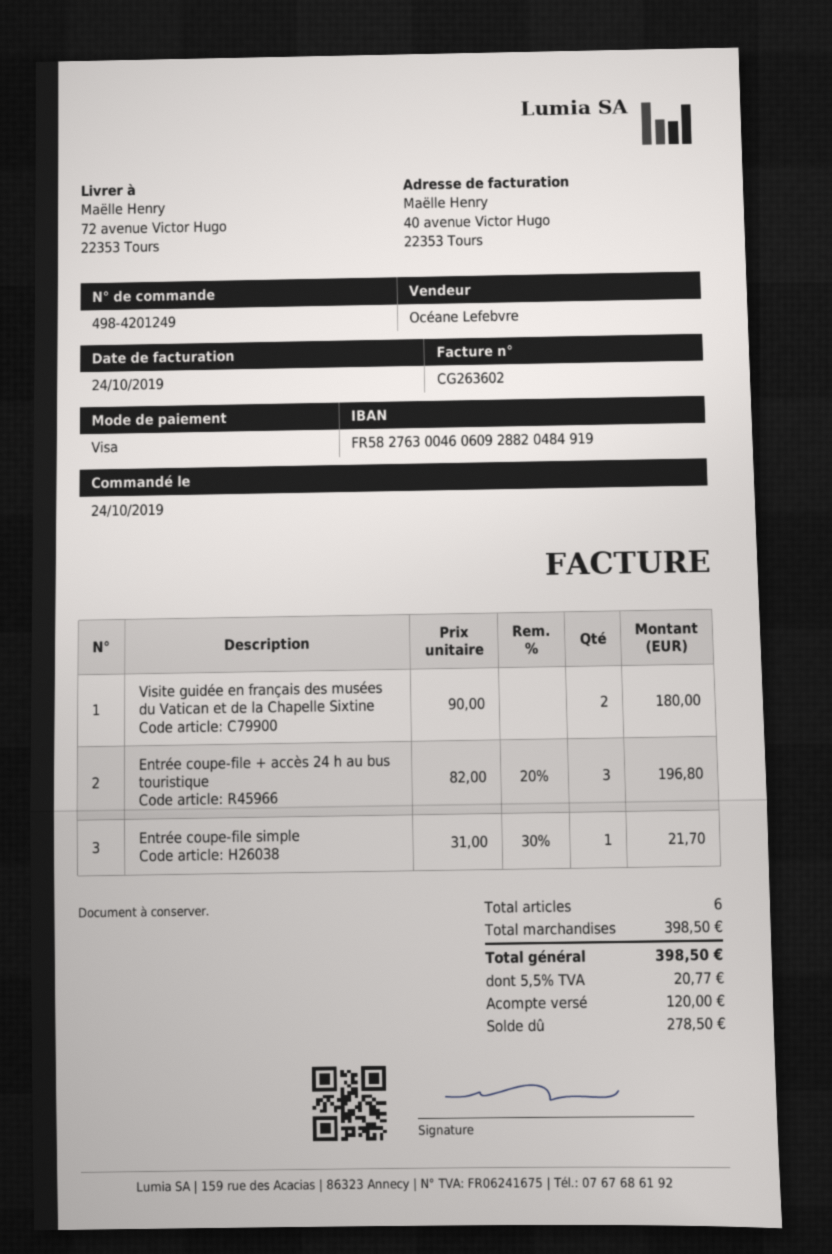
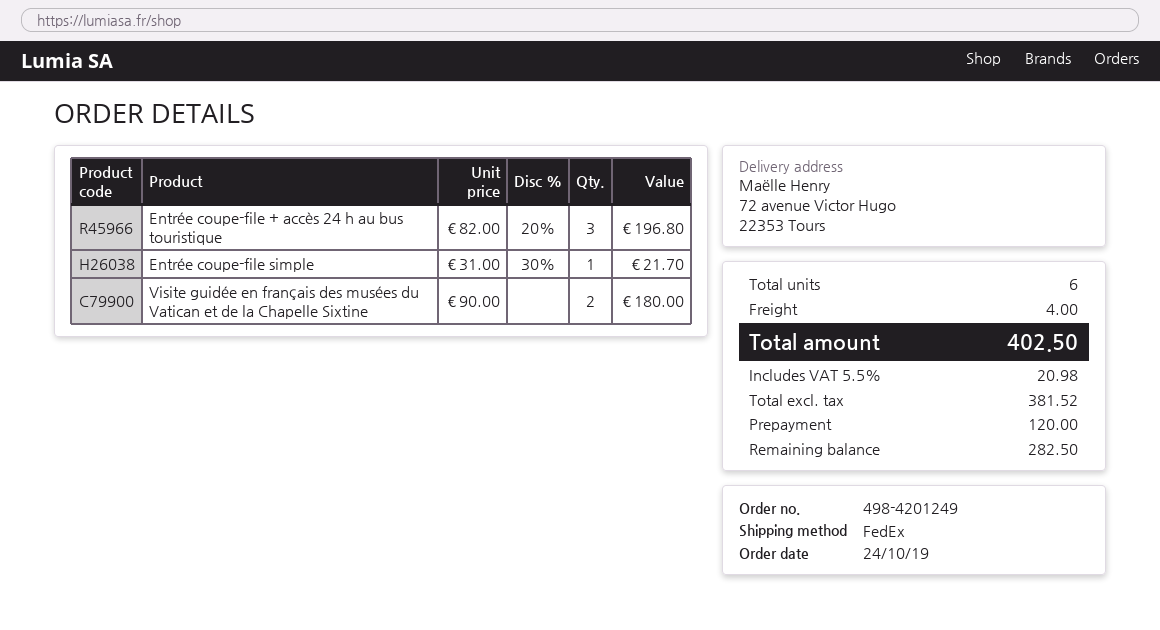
shipping: none -> 4.00
tax: 5.5% = 20.77 -> 5.5% = 20.98
total: 398.50 -> 402.50
balance: 278.50 -> 282.50

